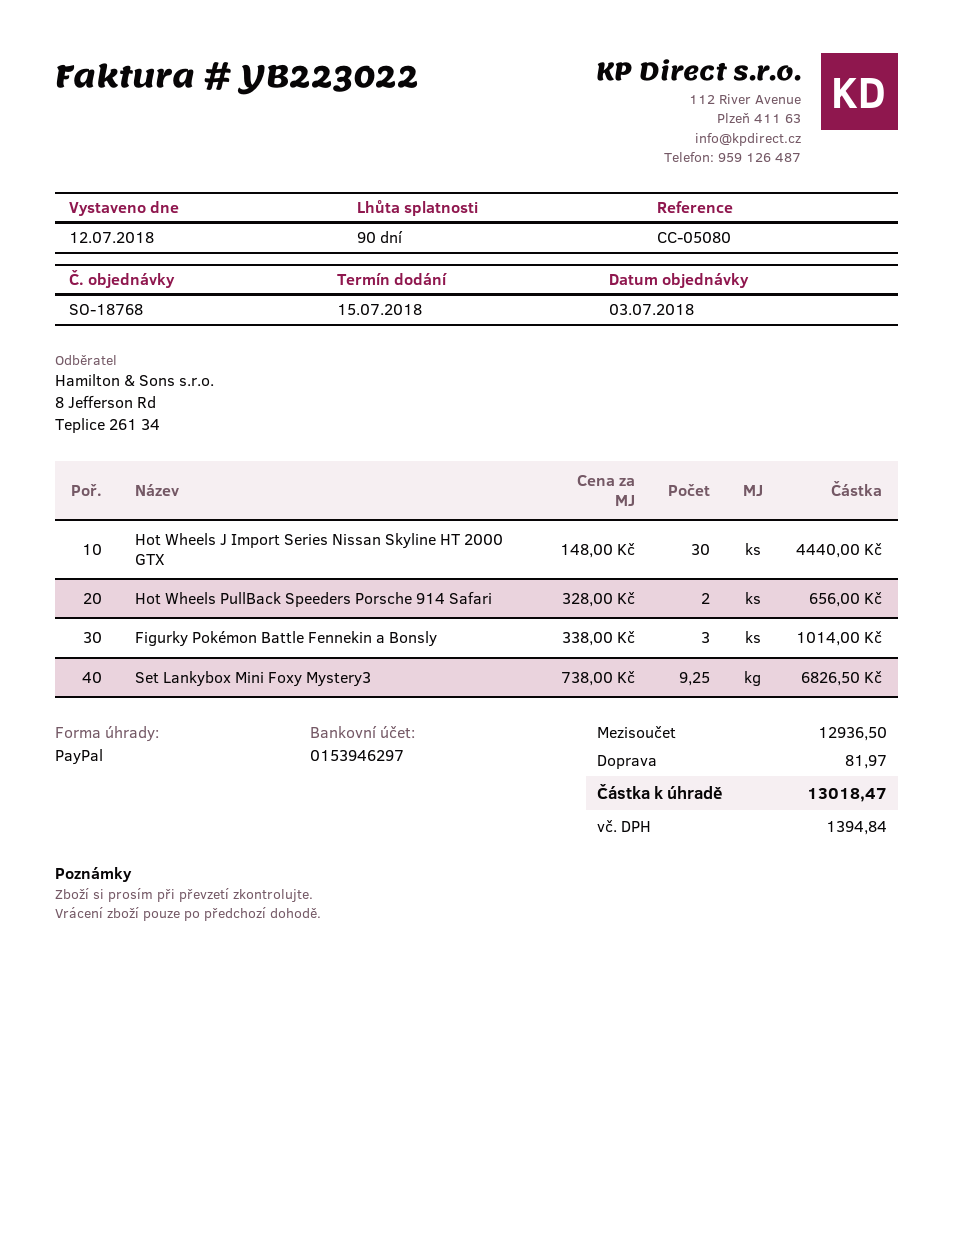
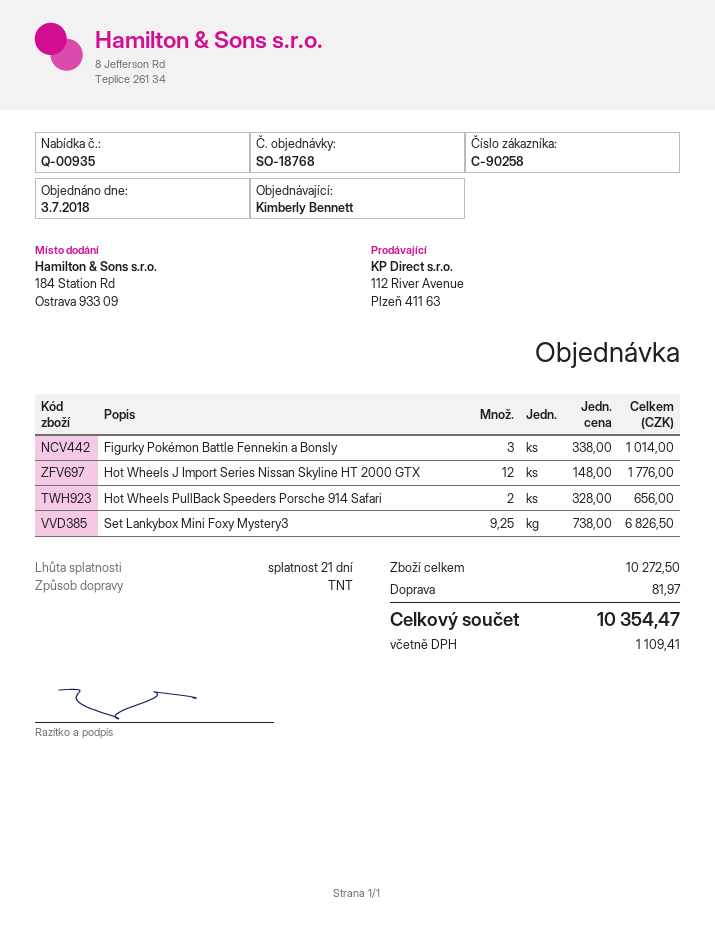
payment terms: 90 days -> 21 days
Hot Wheels J Import Series Nissan Skyline HT 2000 GTX: 30 x 148.00 = 4440.00 -> 12 x 148.00 = 1776.00
subtotal: 12936.50 -> 10272.50
tax: 1394.84 -> 1109.41
total: 13018.47 -> 10354.47

